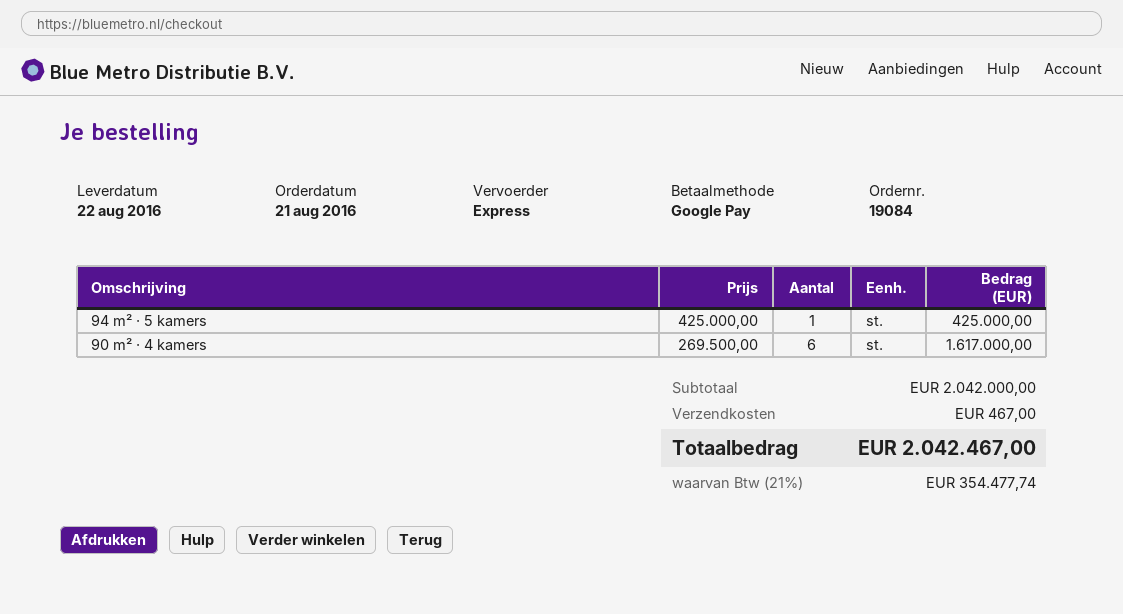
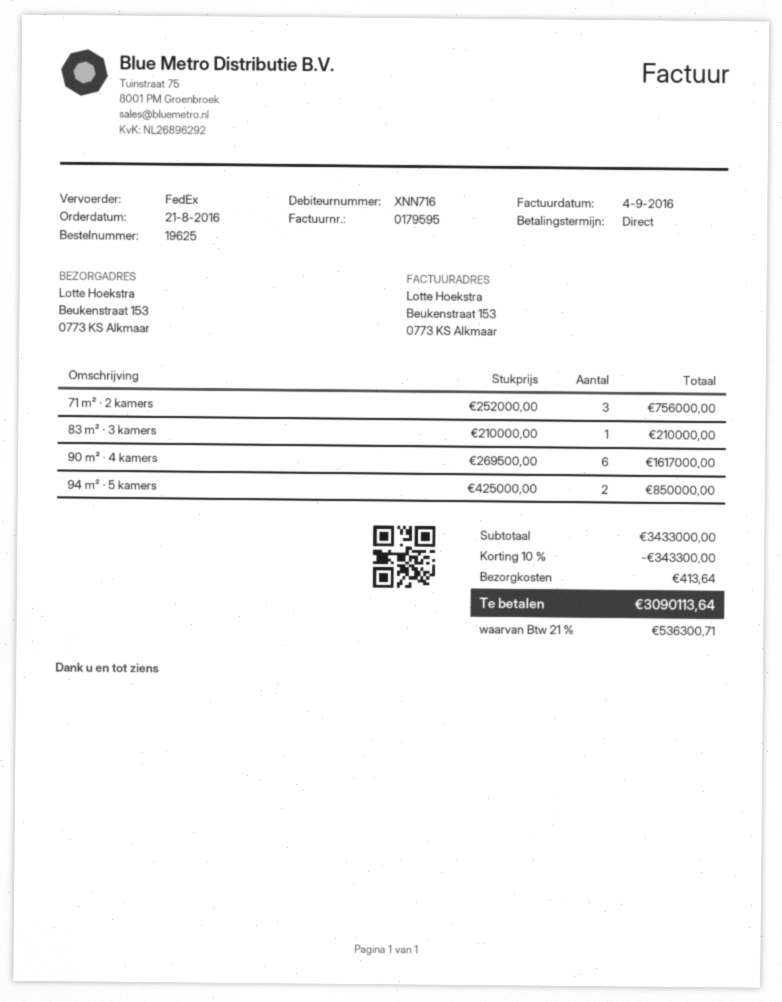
order number: 19084 -> 19625
shipping method: express -> FedEx
94 m² · 5 kamers: 1 x 425000.00 = 425000.00 -> 2 x 425000.00 = 850000.00
71 m² · 2 kamers: none -> 3 x 252000.00 = 756000.00
83 m² · 3 kamers: none -> 1 x 210000.00 = 210000.00
subtotal: 2042000.00 -> 3433000.00
discount: none -> 10% = 343300.00
shipping: 467.00 -> 413.64
tax: 21% = 354477.74 -> 21% = 536300.71
total: 2042467.00 -> 3090113.64

